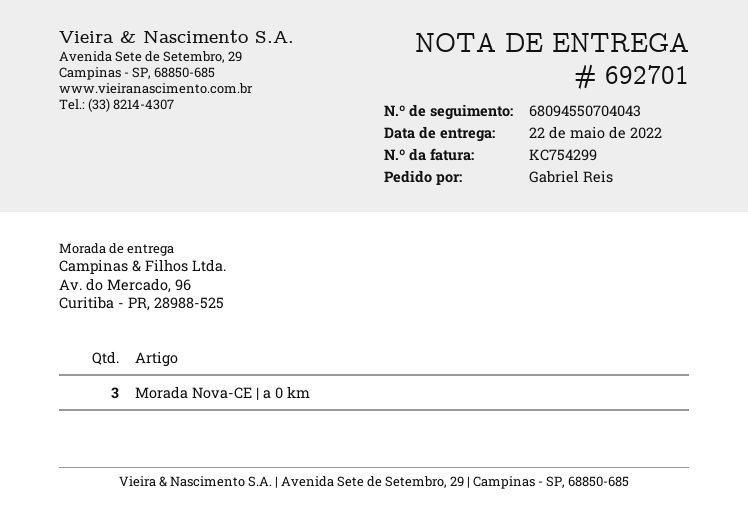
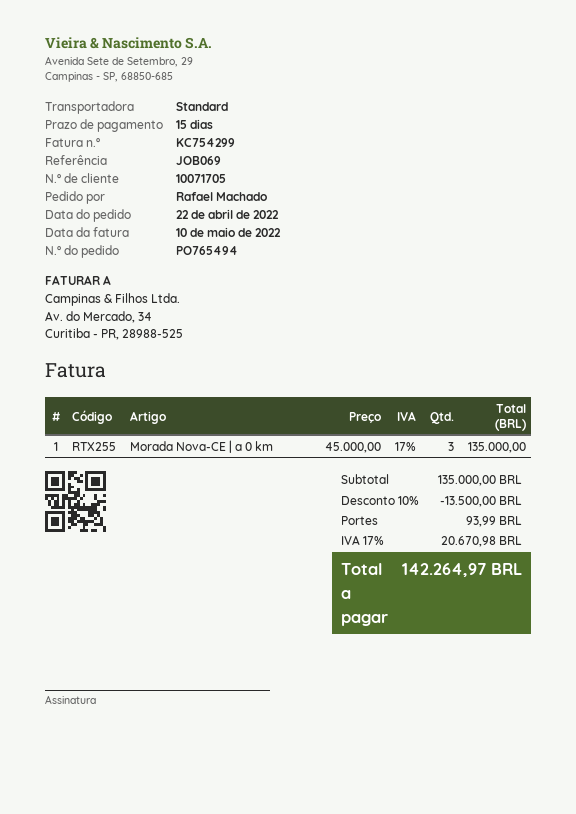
ordered by: Gabriel Reis -> Rafael Machado

